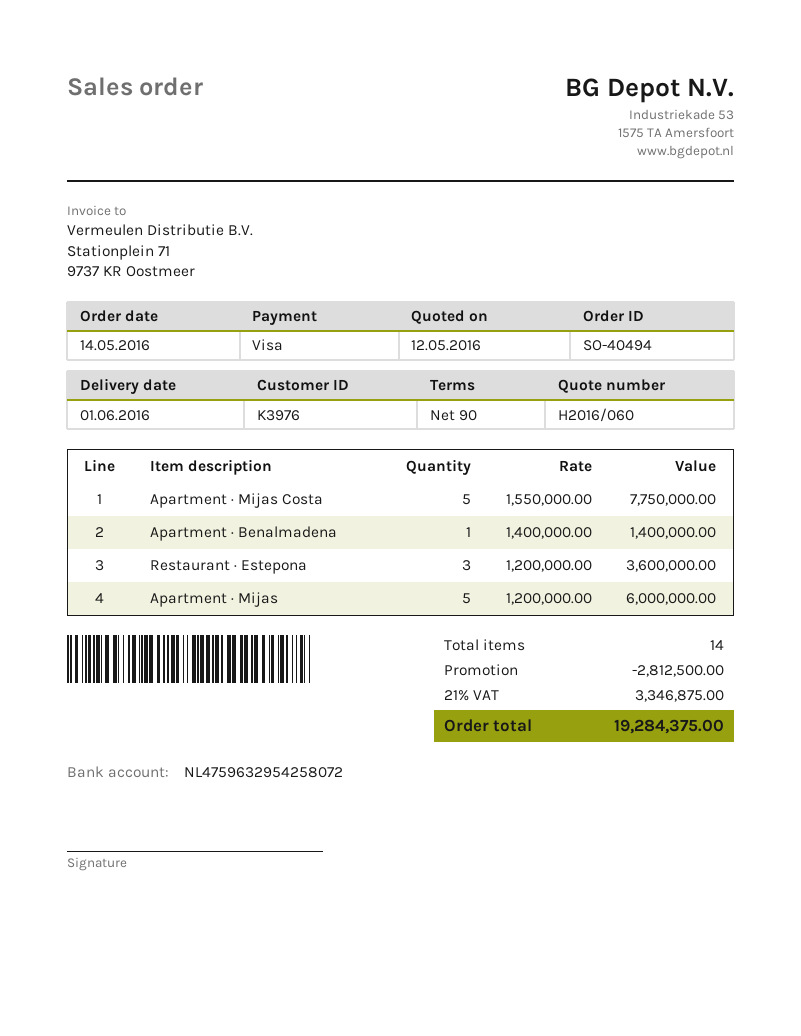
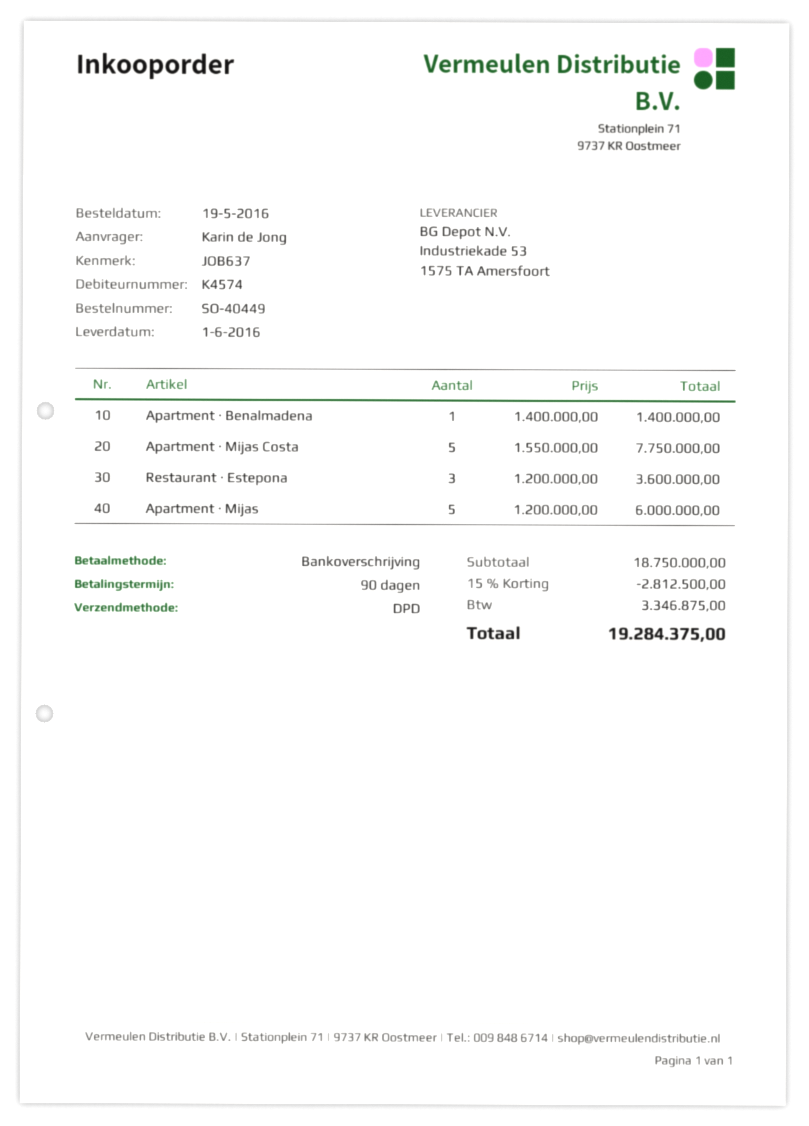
order number: SO-40494 -> SO-40449
order date: 2016-05-14 -> 2016-05-19
customer number: K3976 -> K4574
payment method: Visa -> bank transfer

